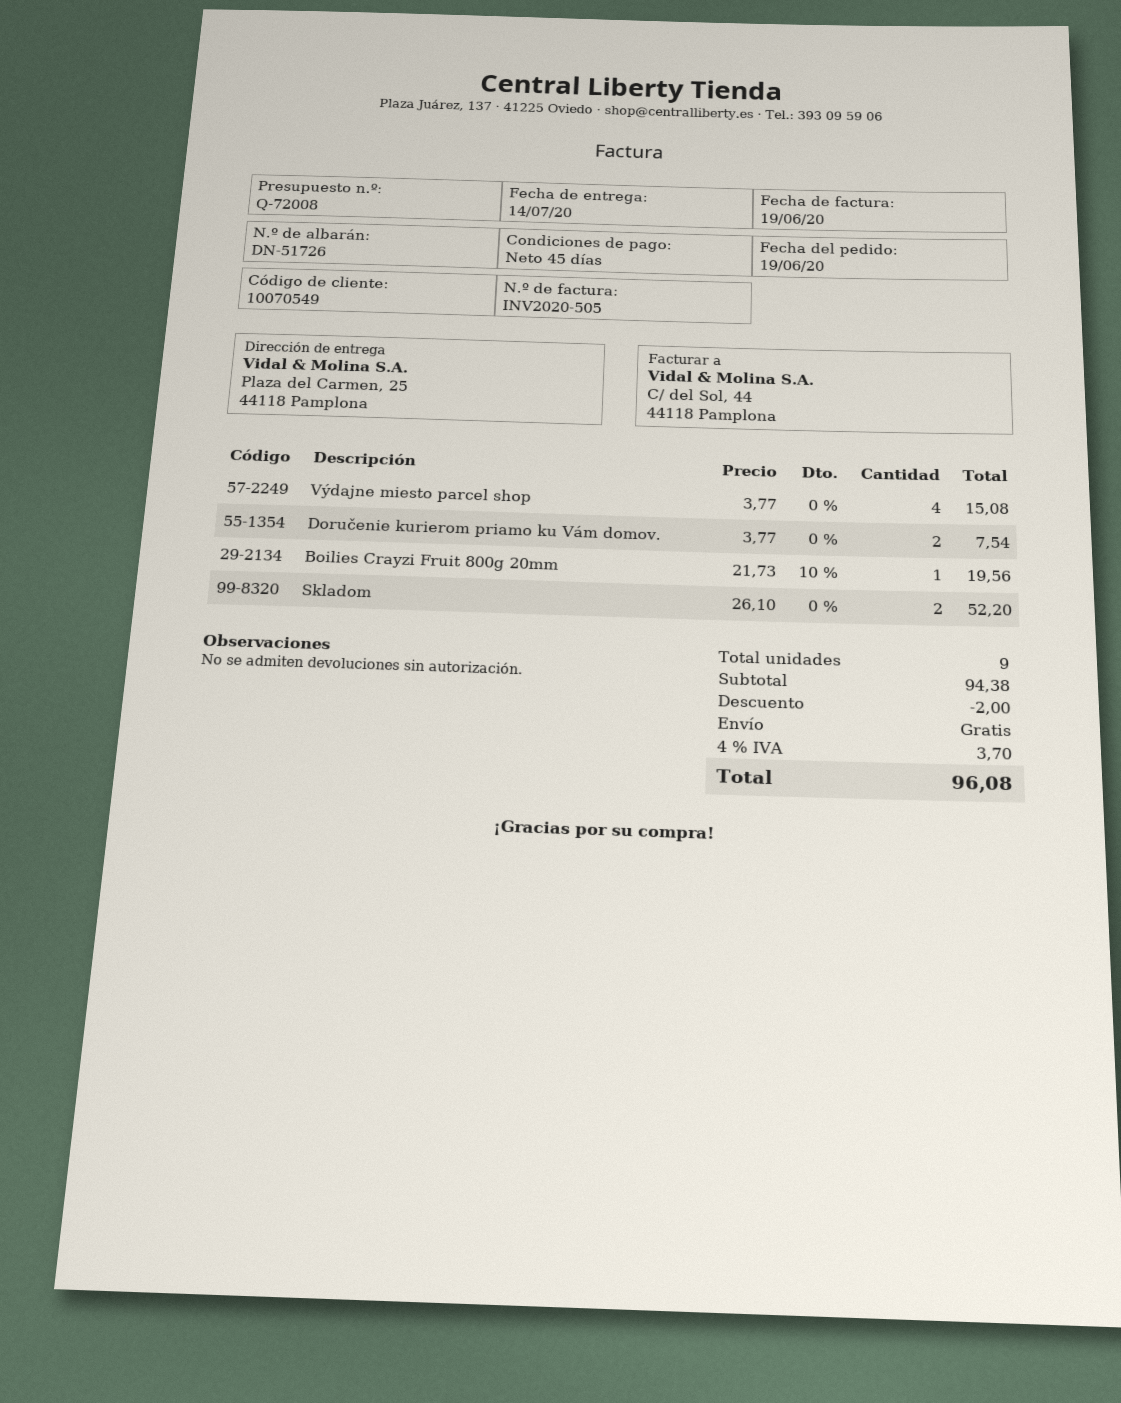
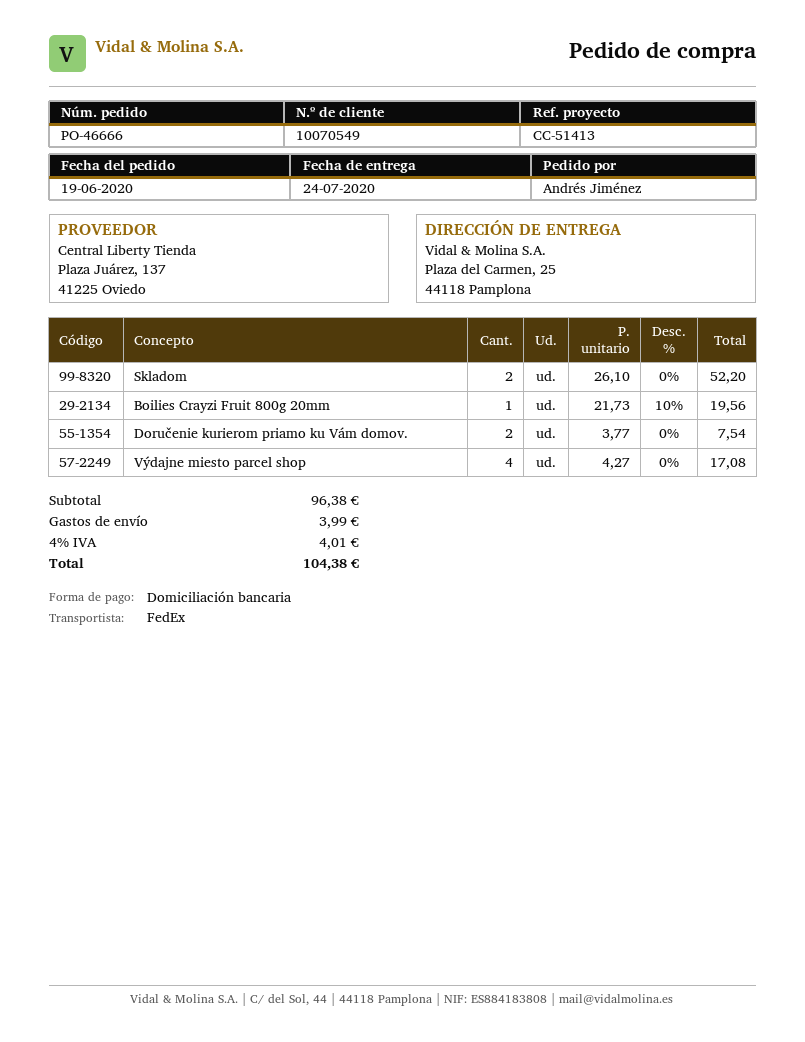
delivery date: 2020-07-14 -> 2020-07-24
Výdajne miesto parcel shop: 4 x 3.77 = 15.08 -> 4 x 4.27 = 17.08
subtotal: 94.38 -> 96.38
discount: 2.00 -> none
shipping: 0.00 -> 3.99
tax: 4% = 3.70 -> 4% = 4.01
total: 96.08 -> 104.38

